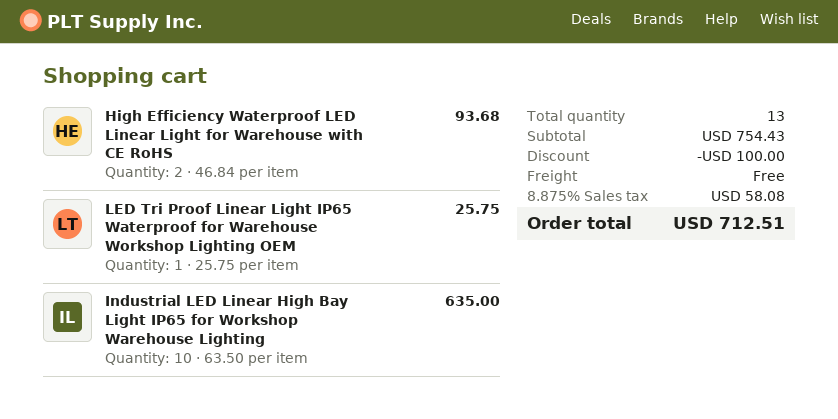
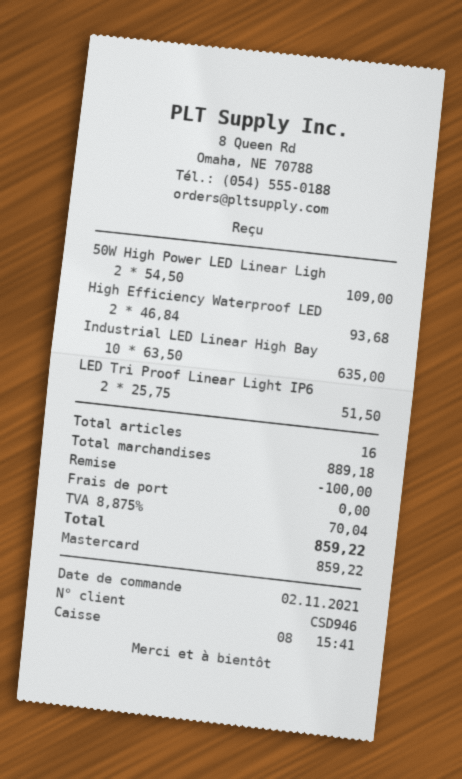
LED Tri Proof Linear Light IP65 Waterproof for Warehouse Workshop Lighting OEM: 1 x 25.75 = 25.75 -> 2 x 25.75 = 51.50
50W High Power LED Linear Ligh: none -> 2 x 54.50 = 109.00
total quantity: 13 -> 16
subtotal: 754.43 -> 889.18
tax: 8.875% = 58.08 -> 8.875% = 70.04
total: 712.51 -> 859.22

